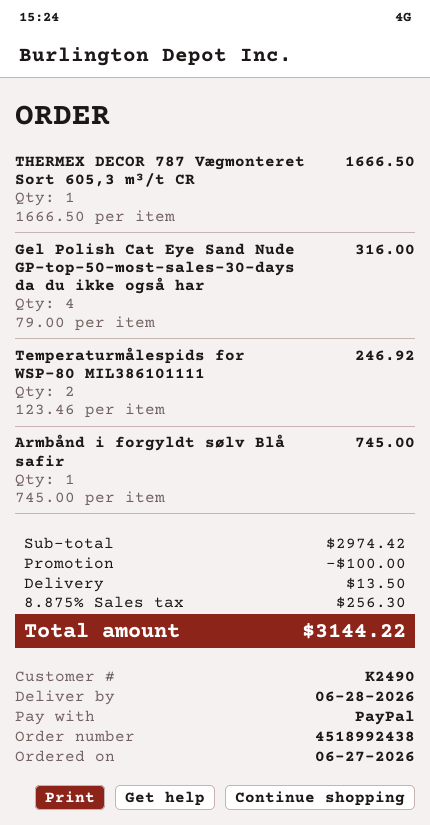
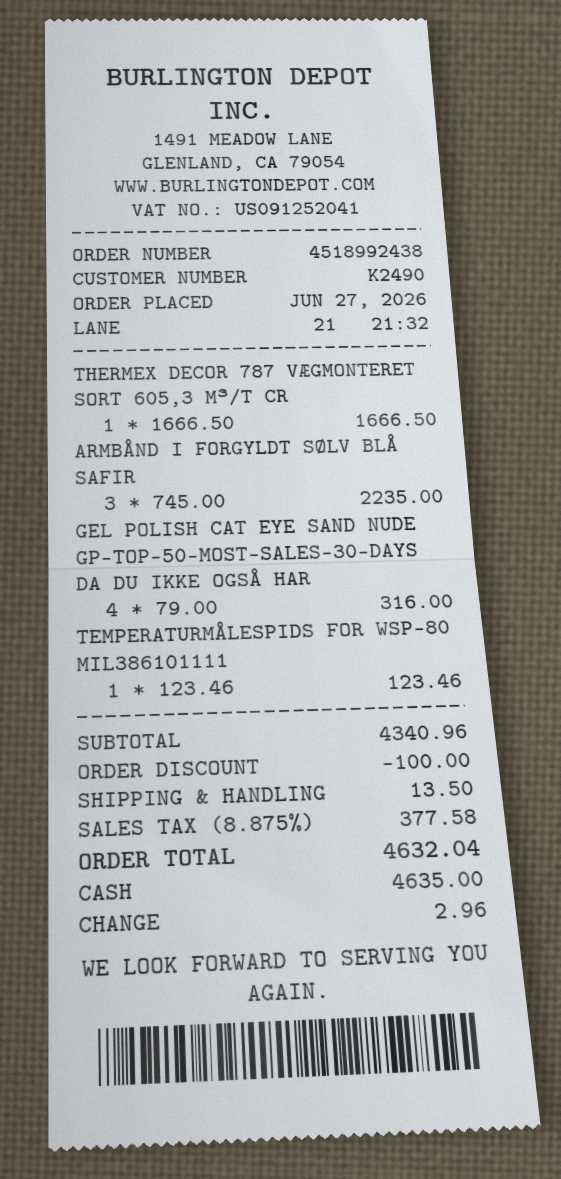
payment method: PayPal -> cash
Temperaturmålespids for WSP-80 MIL386101111: 2 x 123.46 = 246.92 -> 1 x 123.46 = 123.46
Armbånd i forgyldt sølv Blå safir: 1 x 745.00 = 745.00 -> 3 x 745.00 = 2235.00
subtotal: 2974.42 -> 4340.96
tax: 8.875% = 256.30 -> 8.875% = 377.58
total: 3144.22 -> 4632.04

